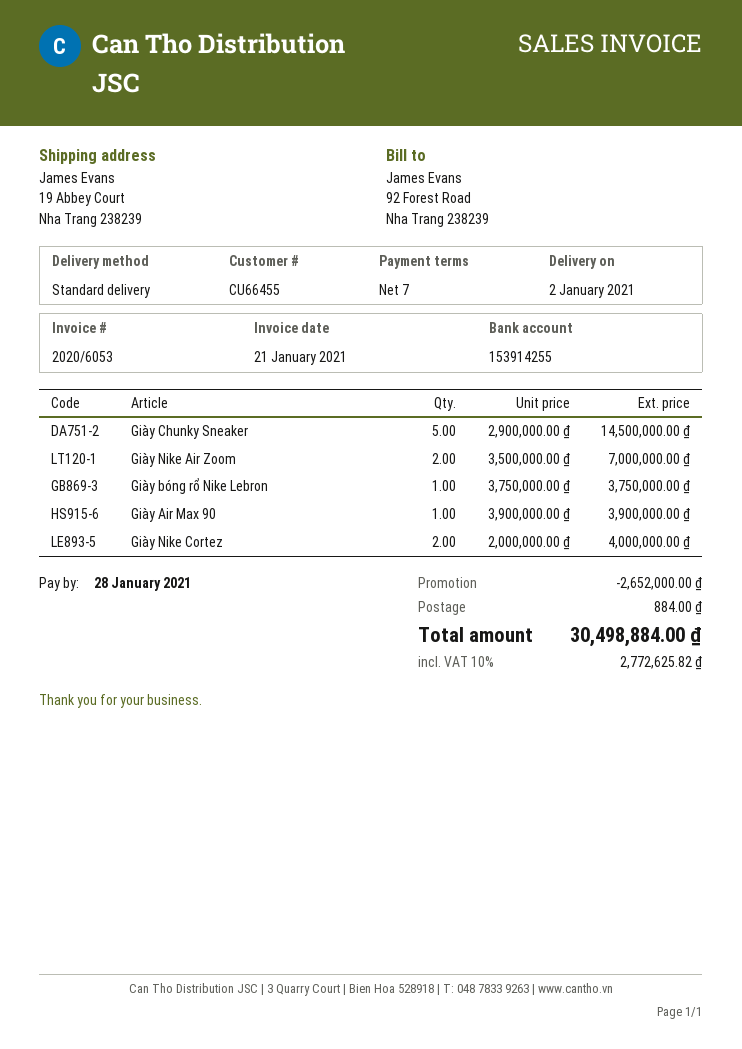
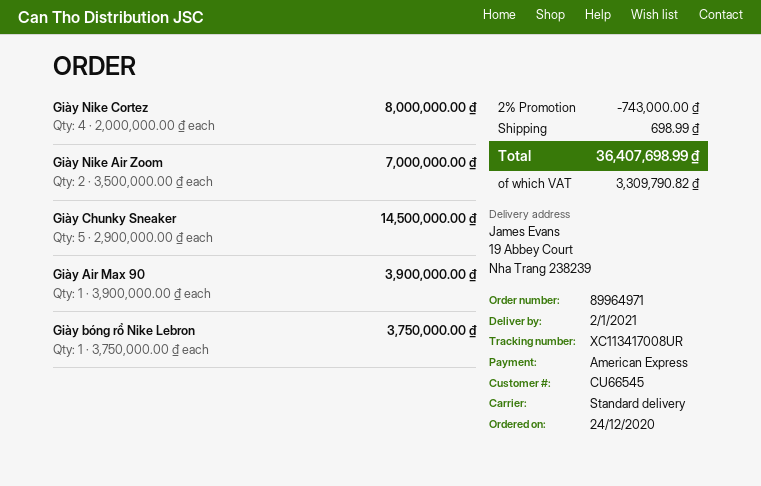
customer number: CU66455 -> CU66545
Giày Nike Cortez: 2 x 2000000.00 = 4000000.00 -> 4 x 2000000.00 = 8000000.00
discount: 2652000.00 -> 743000.00
shipping: 884.00 -> 698.99
tax: 2772625.82 -> 3309790.82
total: 30498884.00 -> 36407698.99

